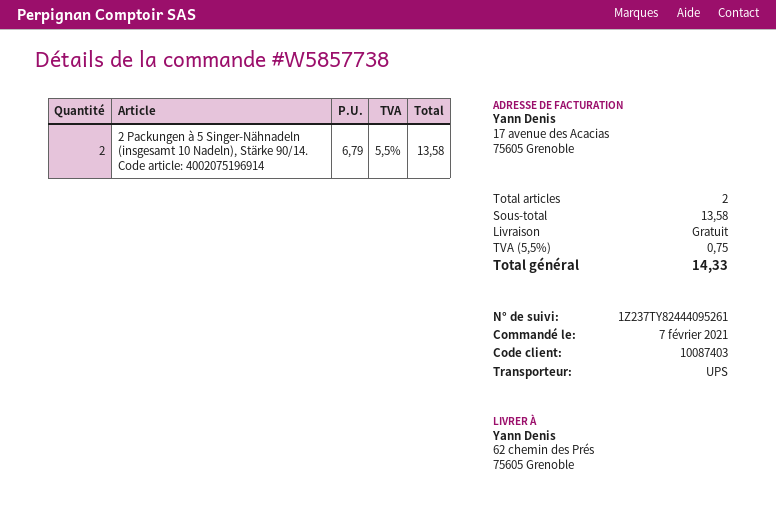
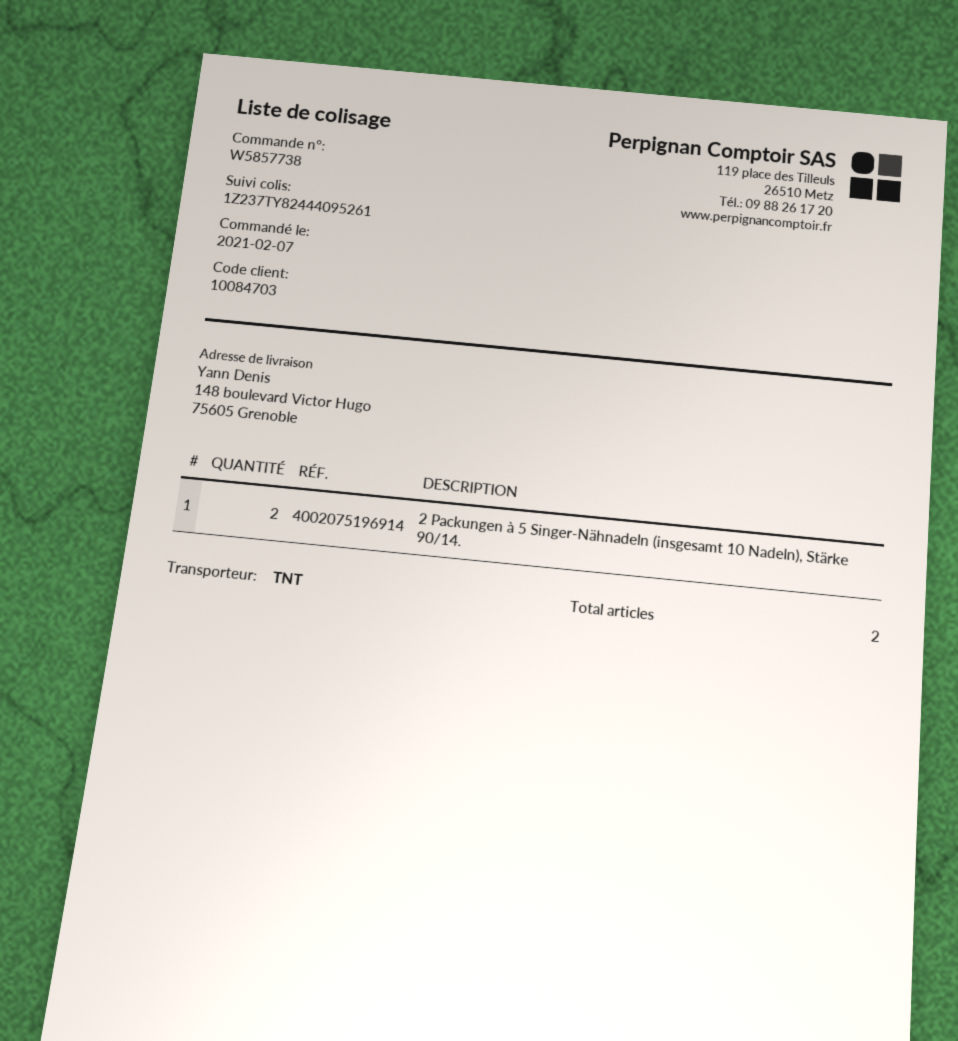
customer number: 10087403 -> 10084703
shipping method: UPS -> TNT
ship to: 62 chemin des Prés, 75605 Grenoble -> 148 boulevard Victor Hugo, 75605 Grenoble

